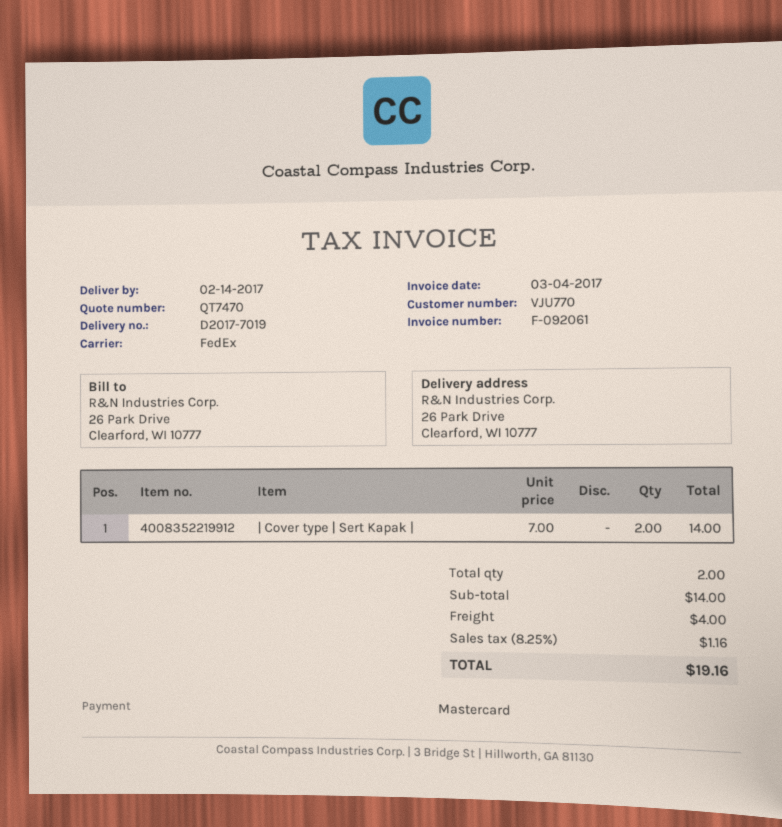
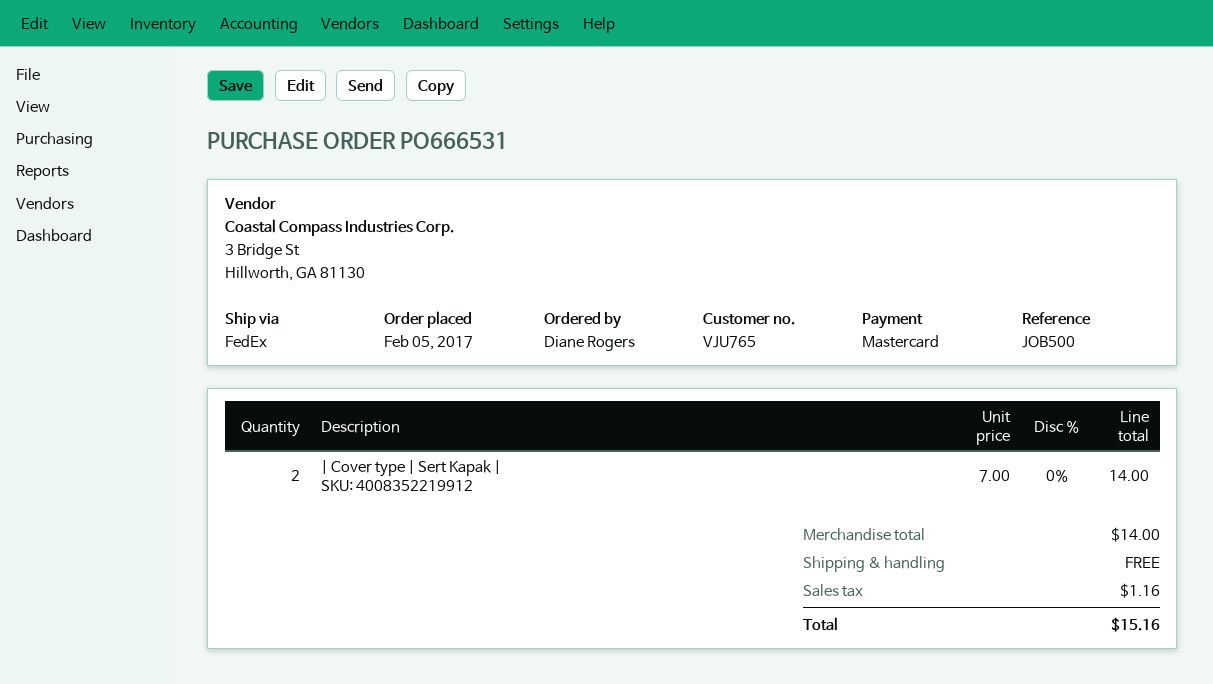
customer number: VJU770 -> VJU765
shipping: 4.00 -> 0.00
total: 19.16 -> 15.16

